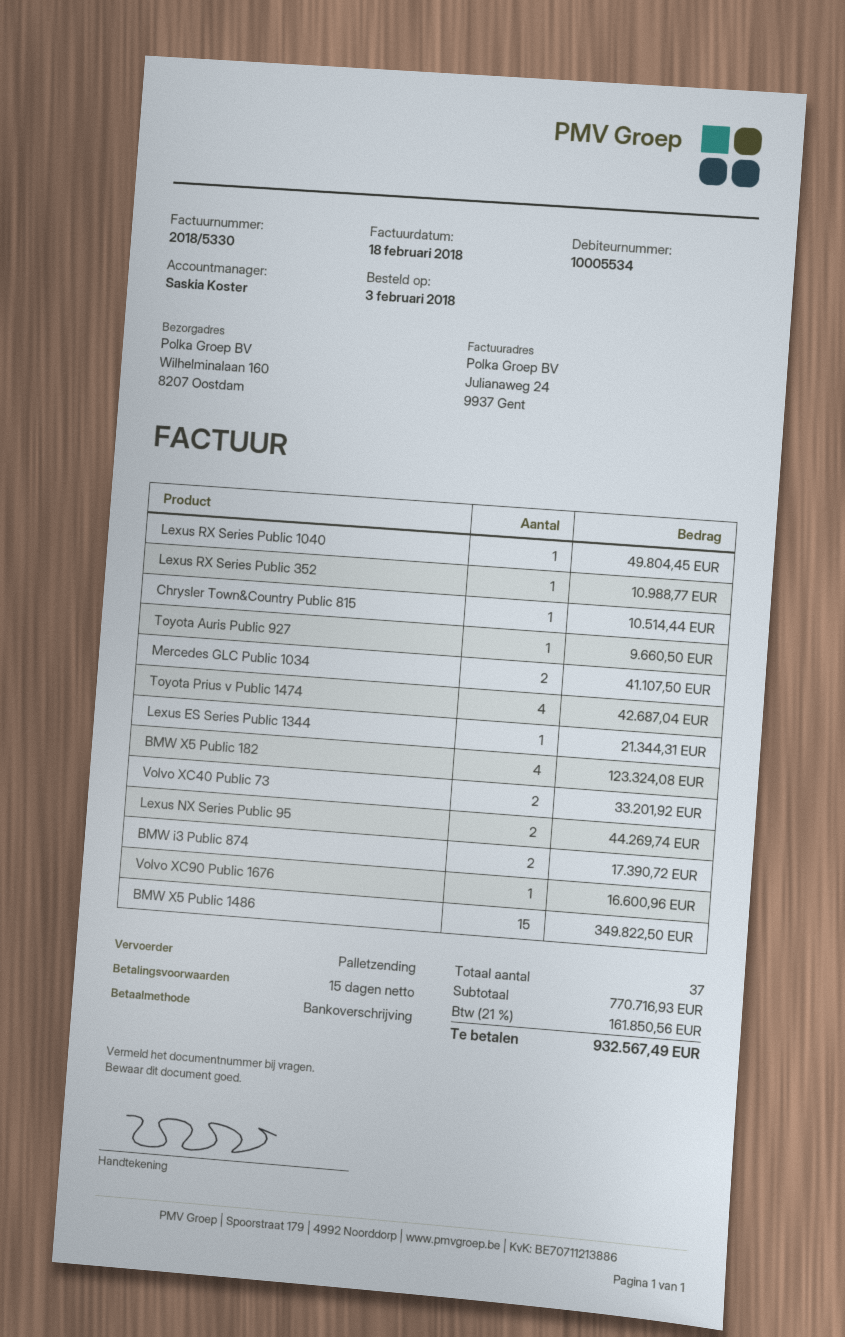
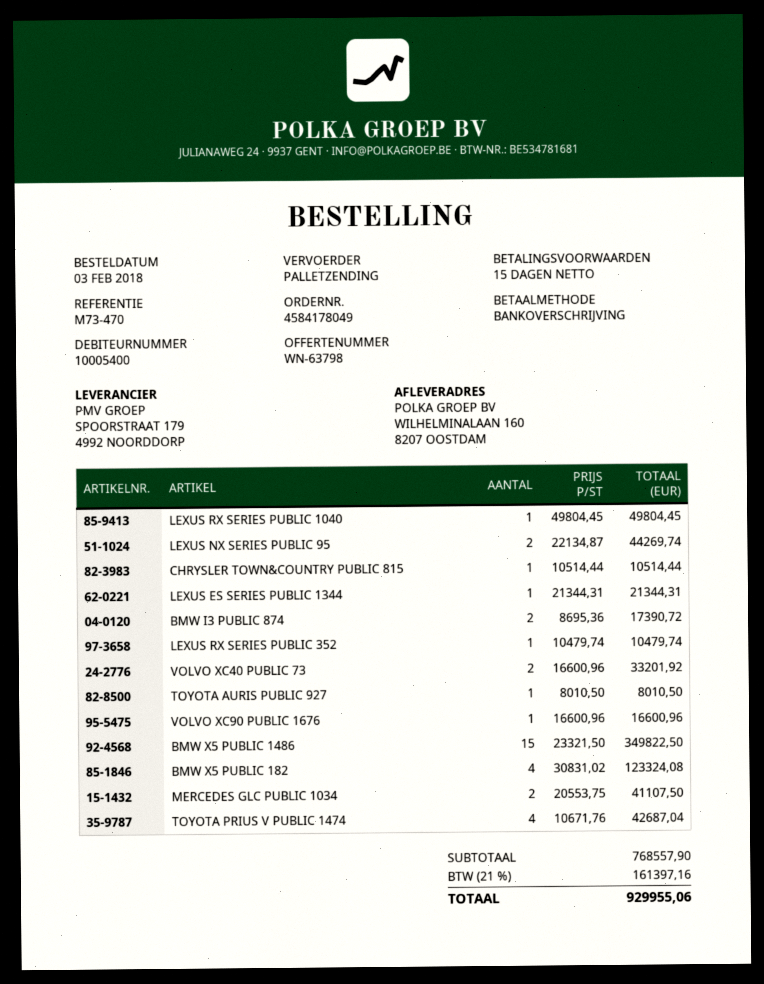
customer number: 10005534 -> 10005400
Lexus RX Series Public 352: 1 for 10988.77 -> 1 for 10479.74
Toyota Auris Public 927: 1 for 9660.50 -> 1 for 8010.50
subtotal: 770716.93 -> 768557.90
tax: 21% = 161850.56 -> 21% = 161397.16
total: 932567.49 -> 929955.06

